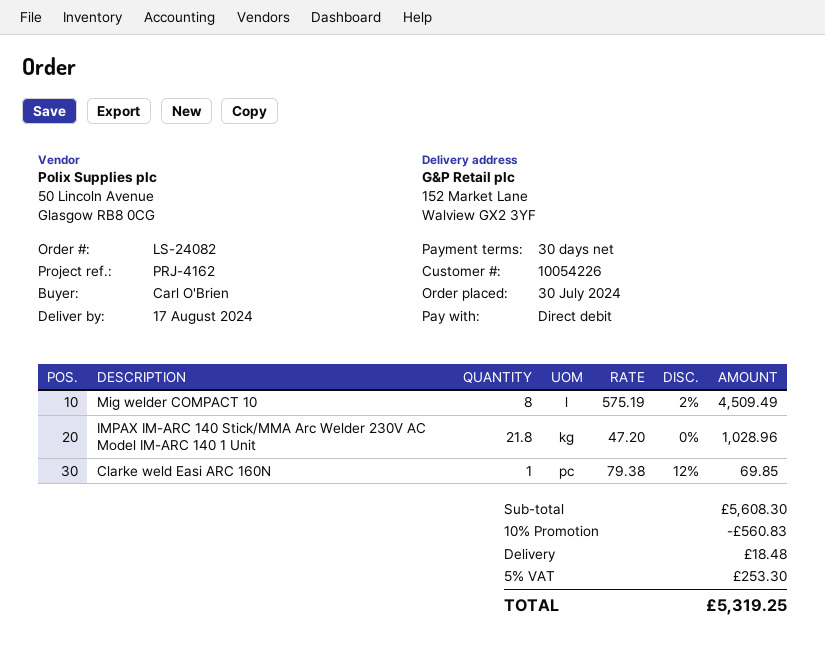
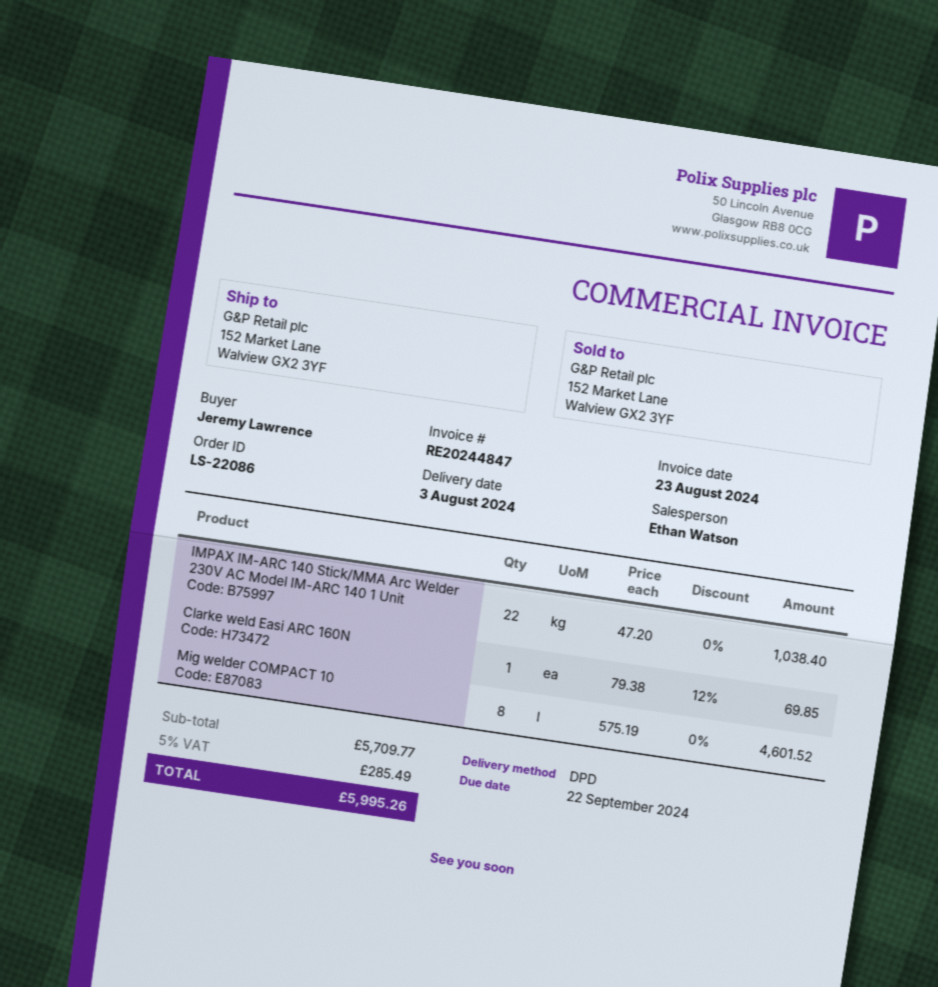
order number: LS-24082 -> LS-22086
delivery date: 2024-08-17 -> 2024-08-03
ordered by: Carl O'Brien -> Jeremy Lawrence
Mig welder COMPACT 10: 8 x 575.19 - 2% = 4509.49 -> 8 x 575.19 = 4601.52
IMPAX IM-ARC 140 Stick/MMA Arc Welder 230V AC Model IM-ARC 140 1 Unit: 21.8 x 47.20 = 1028.96 -> 22 x 47.20 = 1038.40
subtotal: 5608.30 -> 5709.77
discount: 10% = 560.83 -> none
shipping: 18.48 -> none
tax: 5% = 253.30 -> 5% = 285.49
total: 5319.25 -> 5995.26

